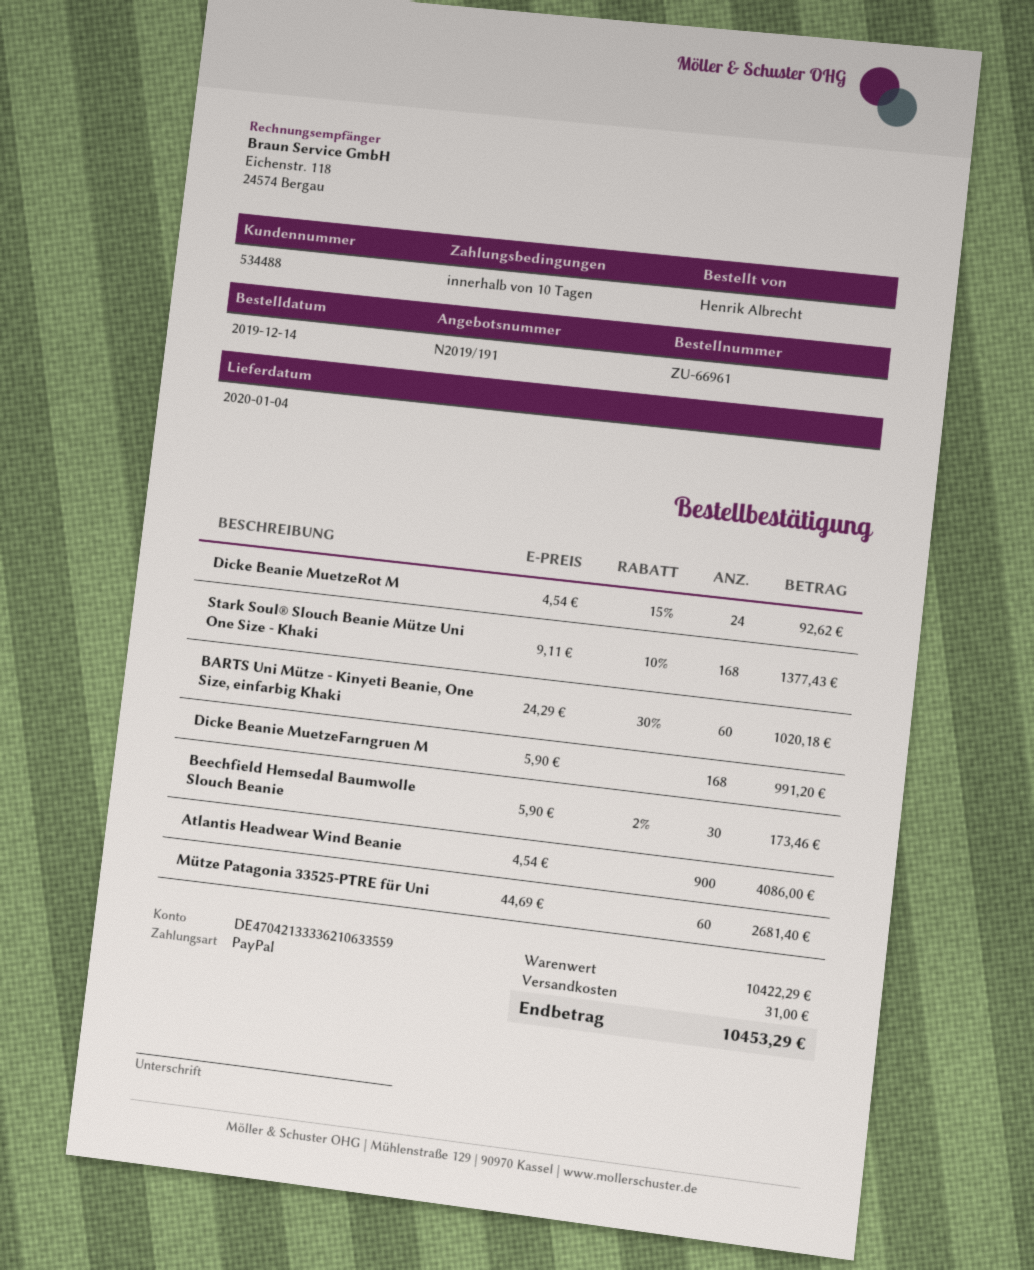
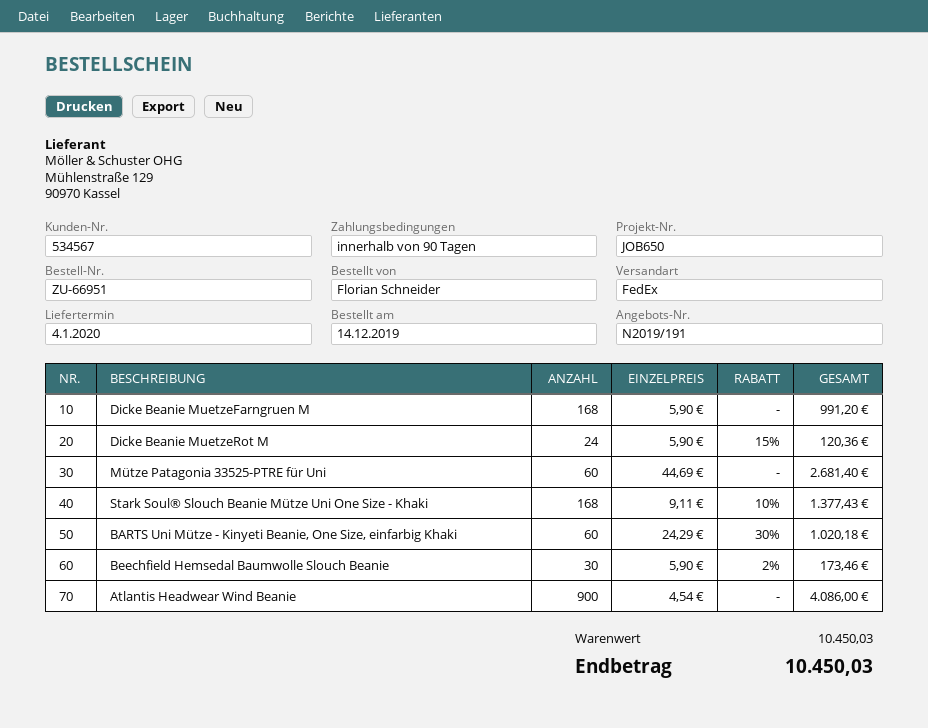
order number: ZU-66961 -> ZU-66951
payment terms: 10 days -> 90 days
customer number: 534488 -> 534567
ordered by: Henrik Albrecht -> Florian Schneider
Dicke Beanie MuetzeRot M: 24 x 4.54 - 15% = 92.62 -> 24 x 5.90 - 15% = 120.36
subtotal: 10422.29 -> 10450.03
shipping: 31.00 -> none
total: 10453.29 -> 10450.03

